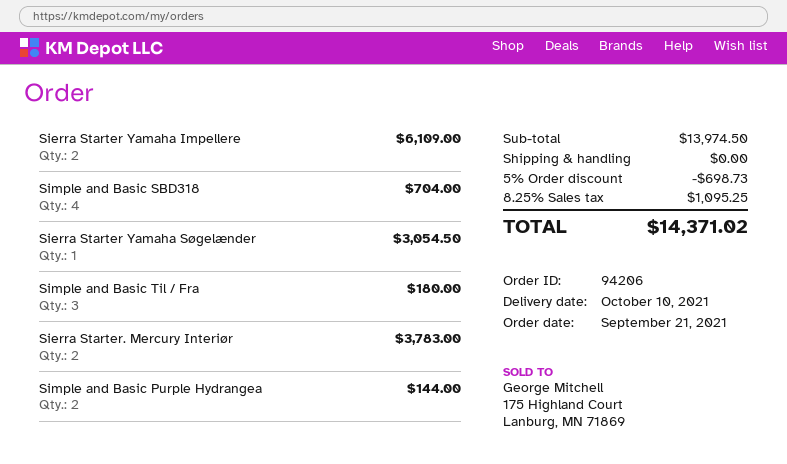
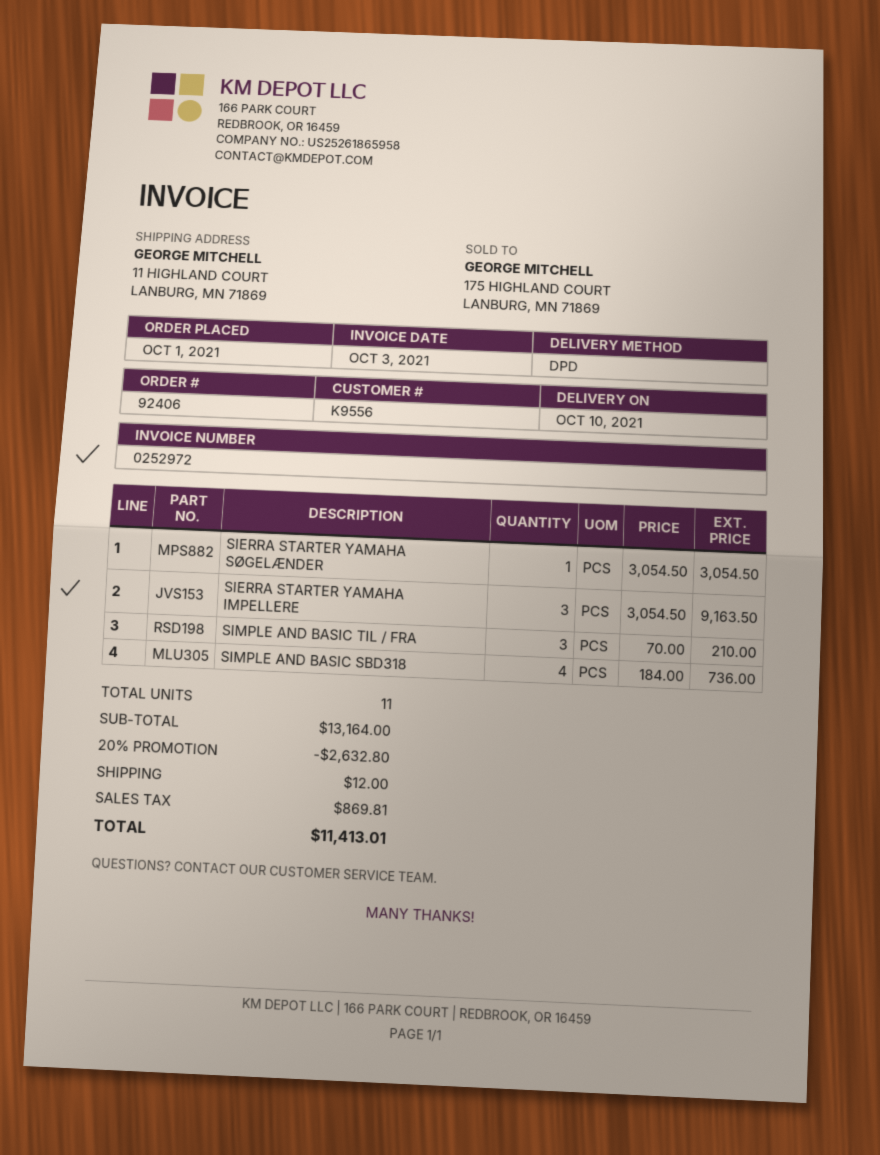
order number: 94206 -> 92406
order date: 2021-09-21 -> 2021-10-01
Sierra Starter Yamaha Impellere: 2 for 6109.00 -> 3 for 9163.50
Simple and Basic SBD318: 4 for 704.00 -> 4 for 736.00
Simple and Basic Til / Fra: 3 for 180.00 -> 3 for 210.00
Sierra Starter. Mercury Interiør: 2 for 3783.00 -> none
Simple and Basic Purple Hydrangea: 2 for 144.00 -> none
subtotal: 13974.50 -> 13164.00
discount: 5% = 698.73 -> 20% = 2632.80
shipping: 0.00 -> 12.00
tax: 1095.25 -> 869.81
total: 14371.02 -> 11413.01

